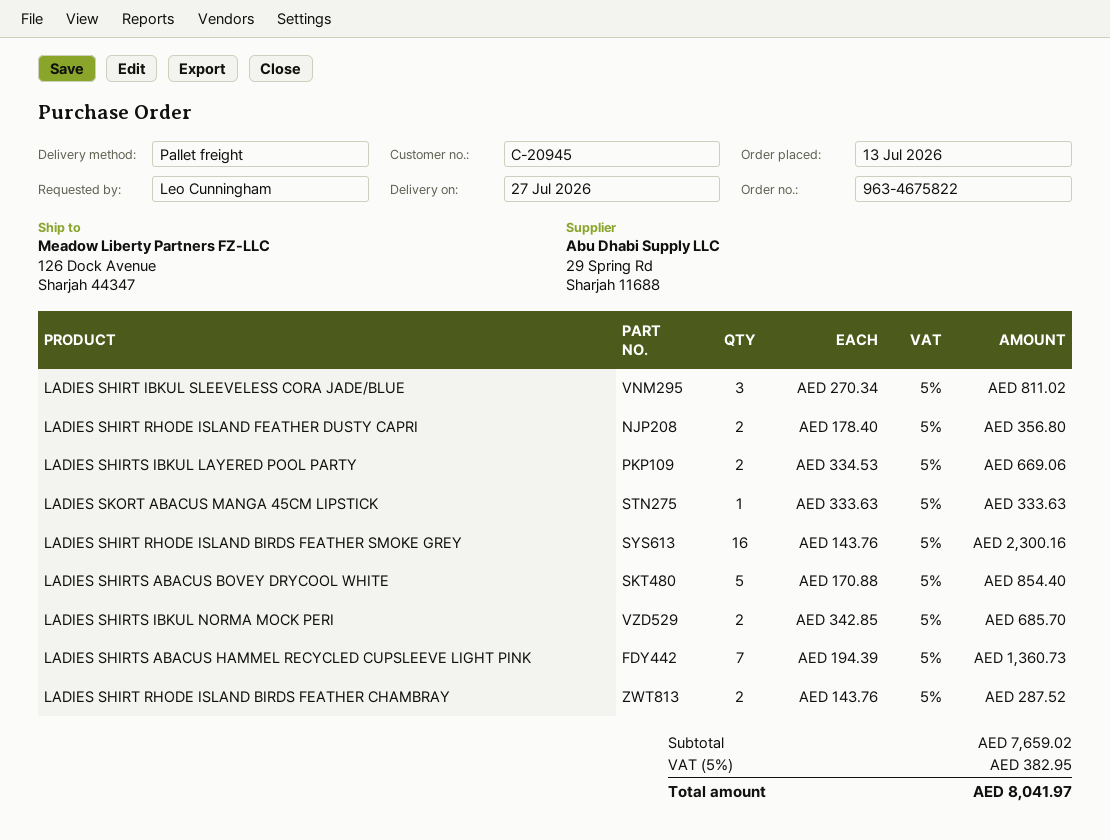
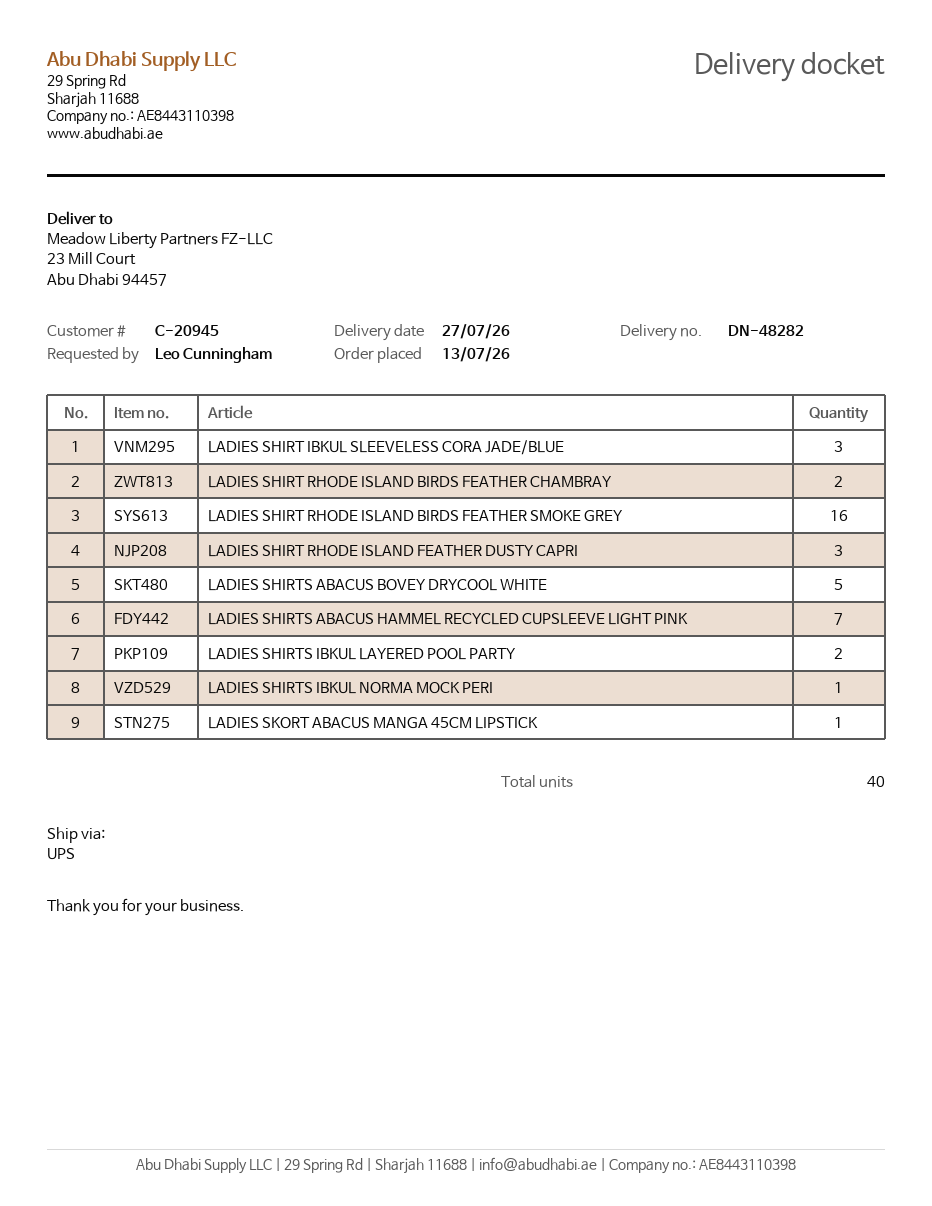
shipping method: pallet freight -> UPS
ship to: 126 Dock Avenue, Sharjah 44347 -> 23 Mill Court, Abu Dhabi 94457
LADIES SHIRT RHODE ISLAND FEATHER DUSTY CAPRI: 2 -> 3
LADIES SHIRTS IBKUL NORMA MOCK PERI: 2 -> 1

